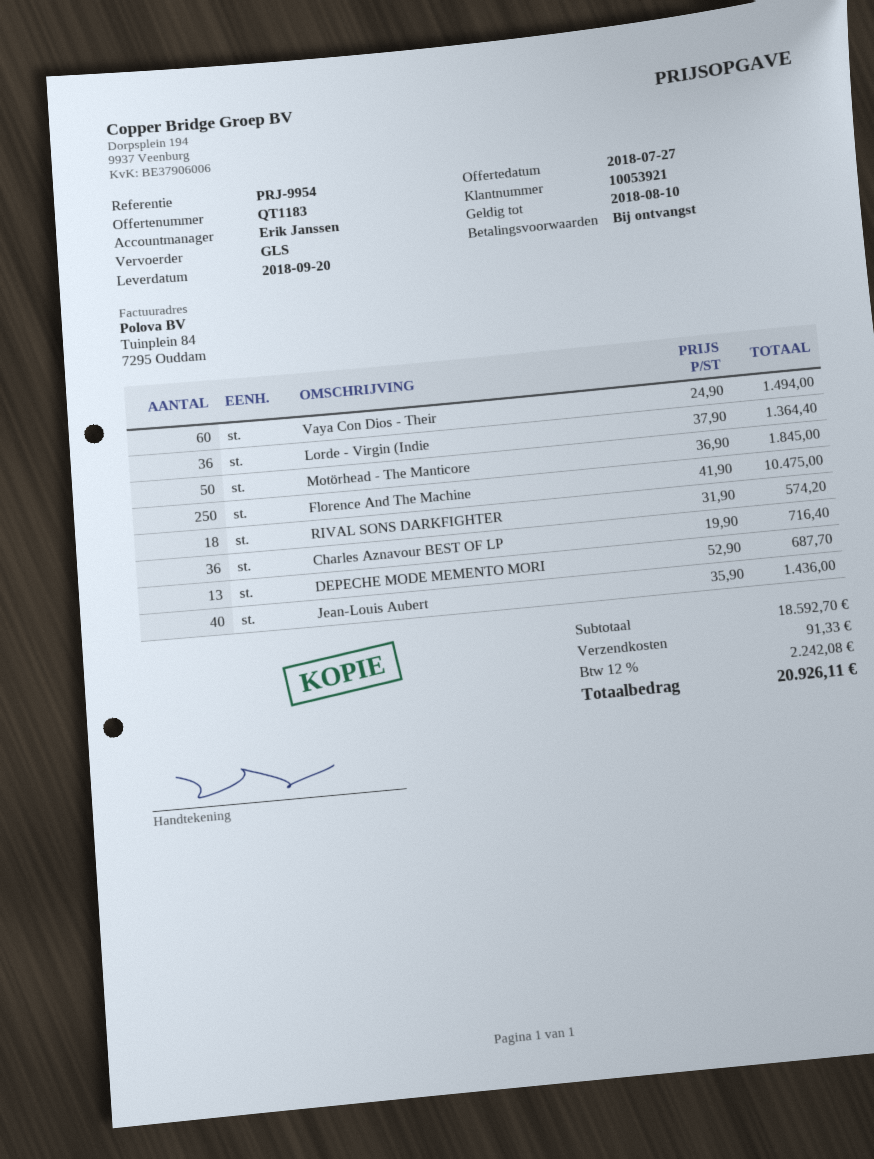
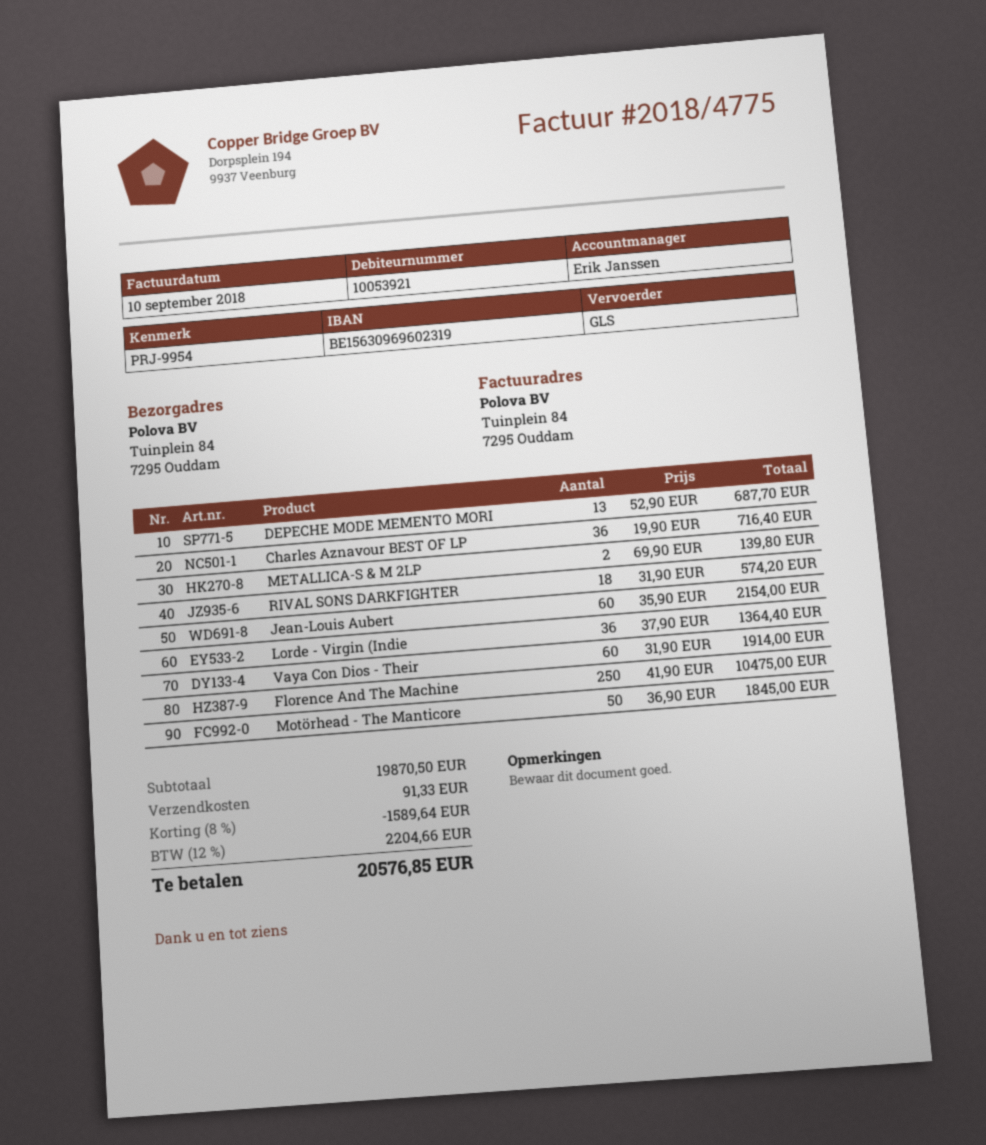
Vaya Con Dios - Their: 60 x 24.90 = 1494.00 -> 60 x 31.90 = 1914.00
Jean-Louis Aubert: 40 x 35.90 = 1436.00 -> 60 x 35.90 = 2154.00
METALLICA-S & M 2LP: none -> 2 x 69.90 = 139.80
subtotal: 18592.70 -> 19870.50
discount: none -> 8% = 1589.64
tax: 12% = 2242.08 -> 12% = 2204.66
total: 20926.11 -> 20576.85

